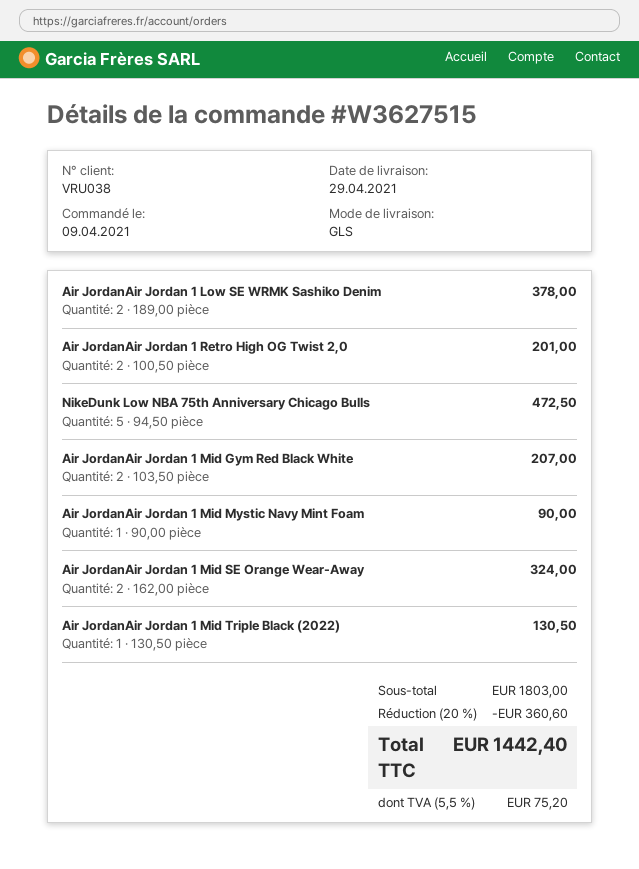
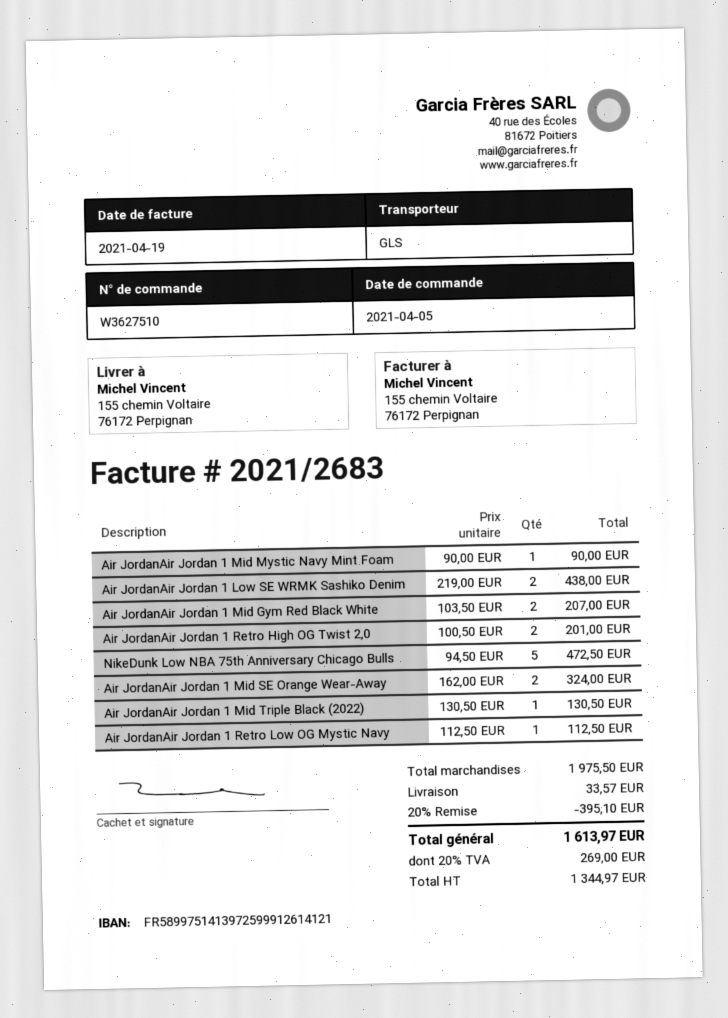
order number: W3627515 -> W3627510
order date: 2021-04-09 -> 2021-04-05
Air JordanAir Jordan 1 Low SE WRMK Sashiko Denim: 2 x 189.00 = 378.00 -> 2 x 219.00 = 438.00
Air JordanAir Jordan 1 Retro Low OG Mystic Navy: none -> 1 x 112.50 = 112.50
subtotal: 1803.00 -> 1975.50
discount: 20% = 360.60 -> 20% = 395.10
shipping: none -> 33.57
tax: 5.5% = 75.20 -> 20% = 269.00
total: 1442.40 -> 1613.97

